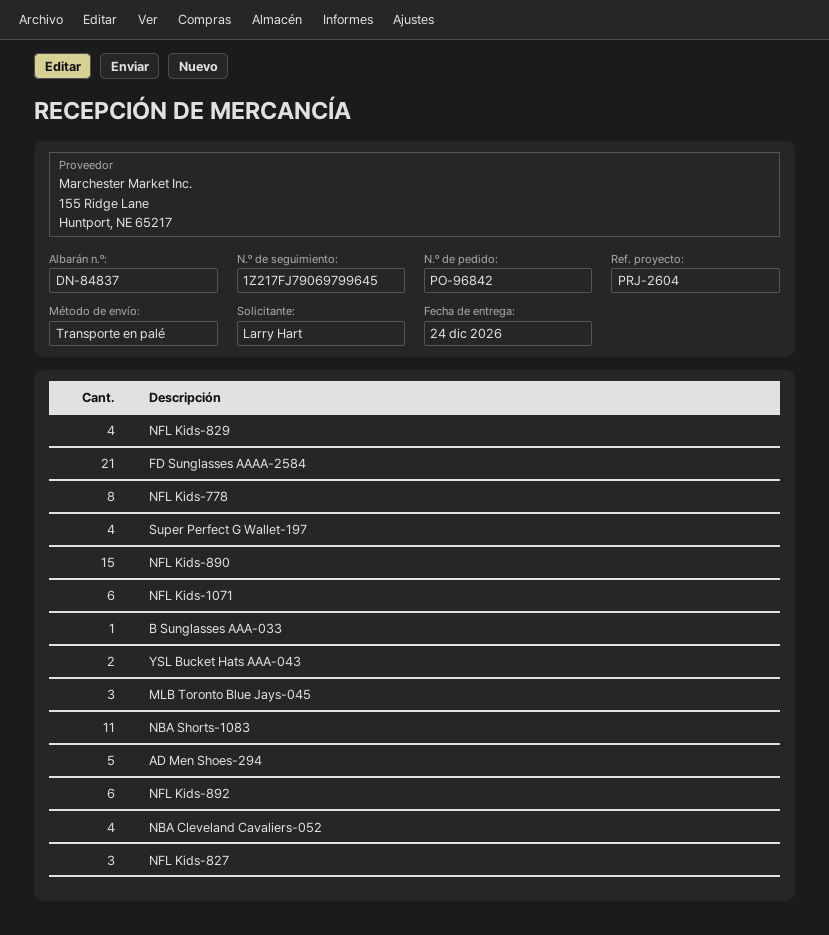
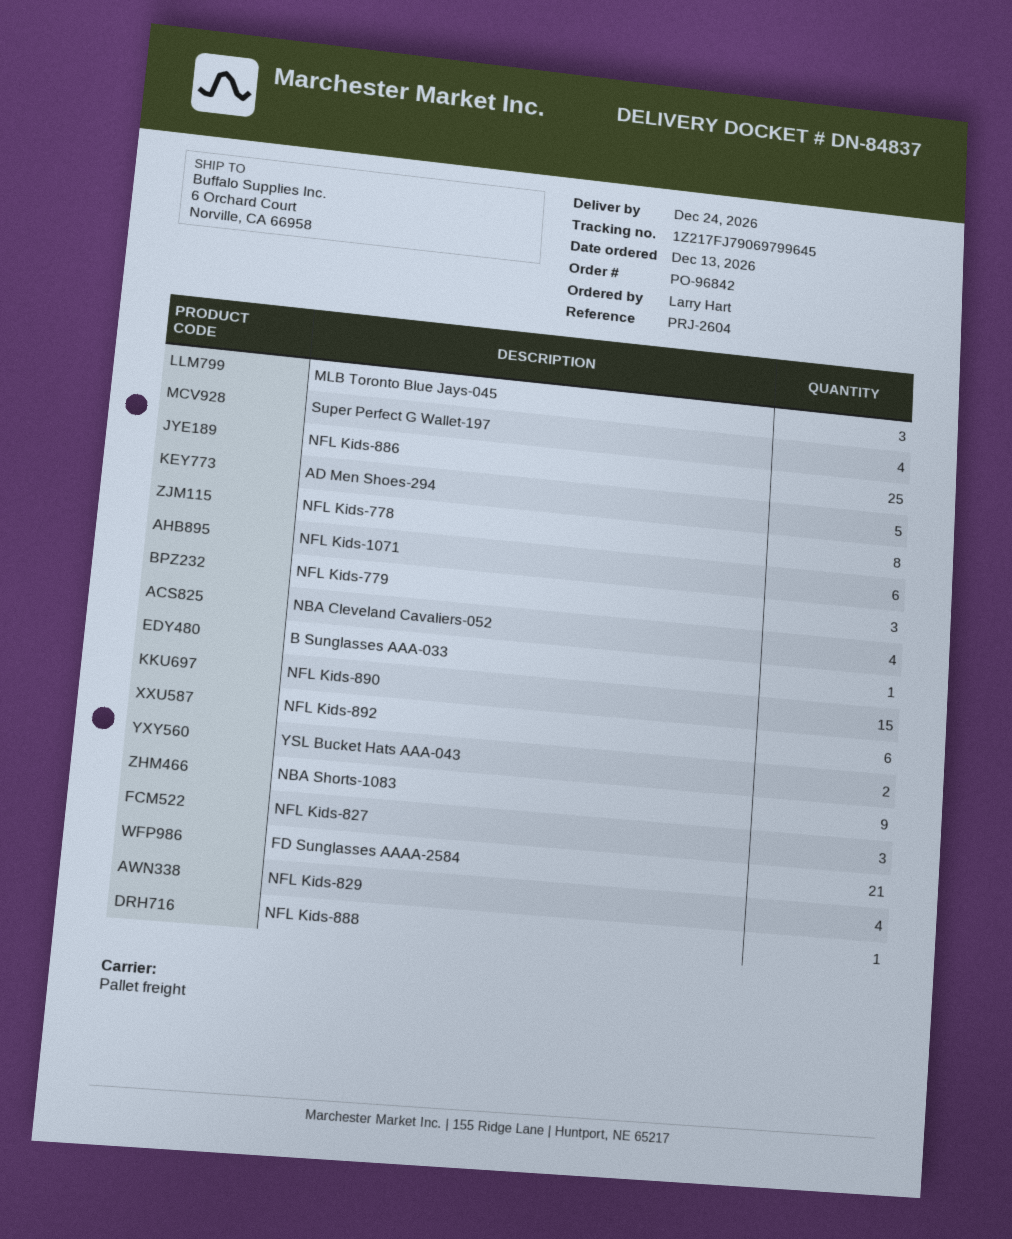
NBA Shorts-1083: 11 -> 9
NFL Kids-886: none -> 25
NFL Kids-779: none -> 3
NFL Kids-888: none -> 1

